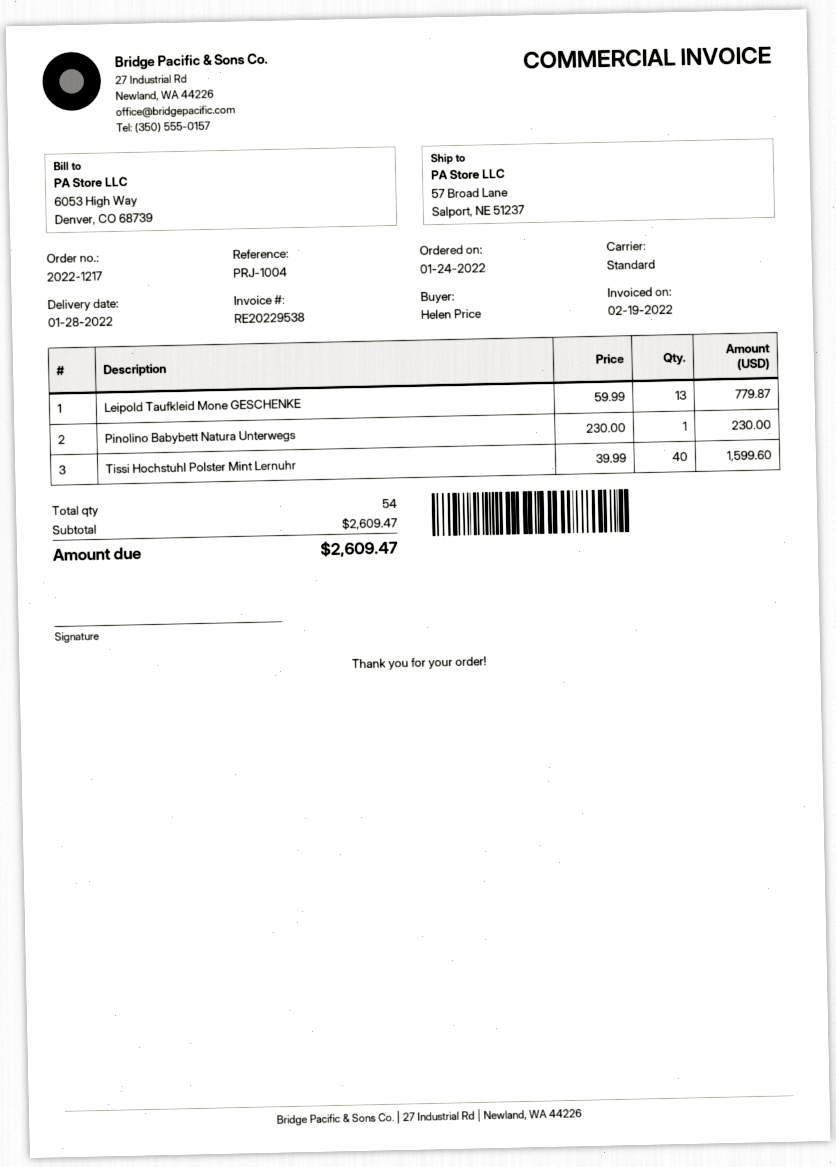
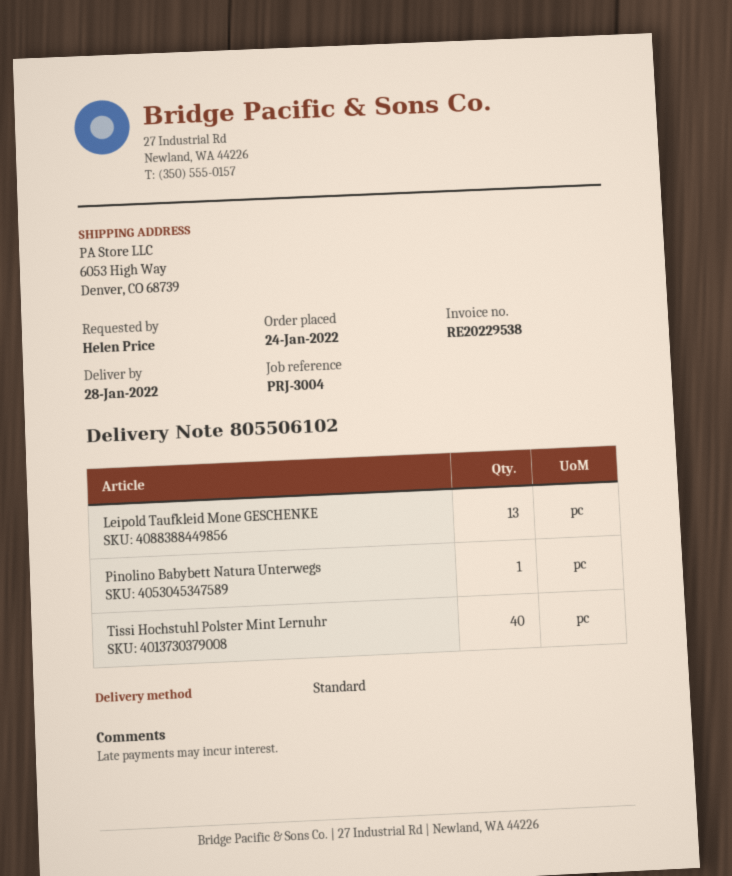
reference: PRJ-1004 -> PRJ-3004
ship to: 57 Broad Lane, Salport, NE 51237 -> 6053 High Way, Denver, CO 68739

